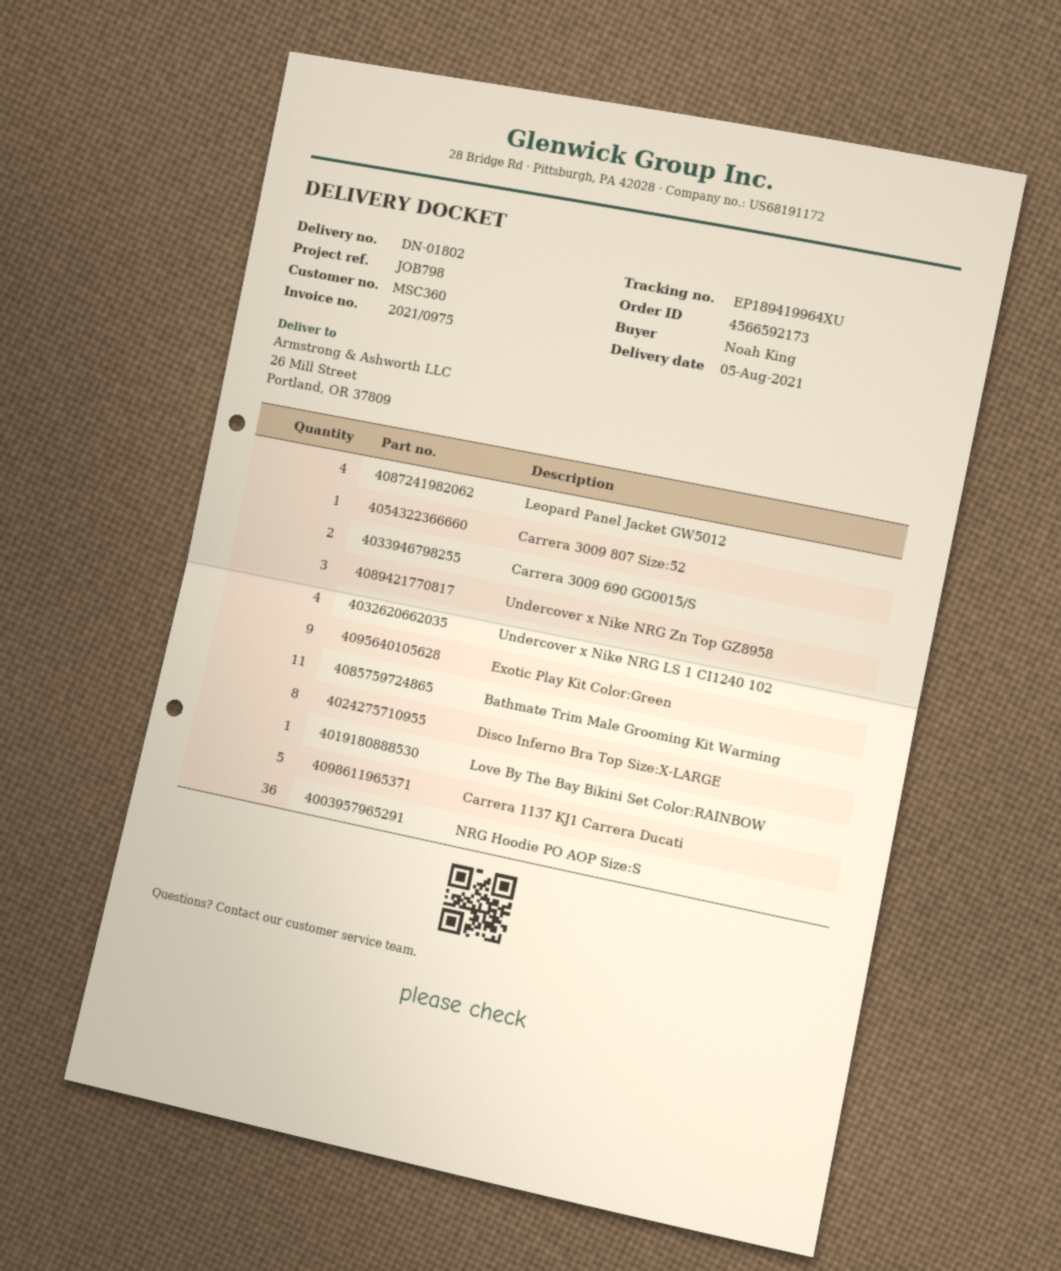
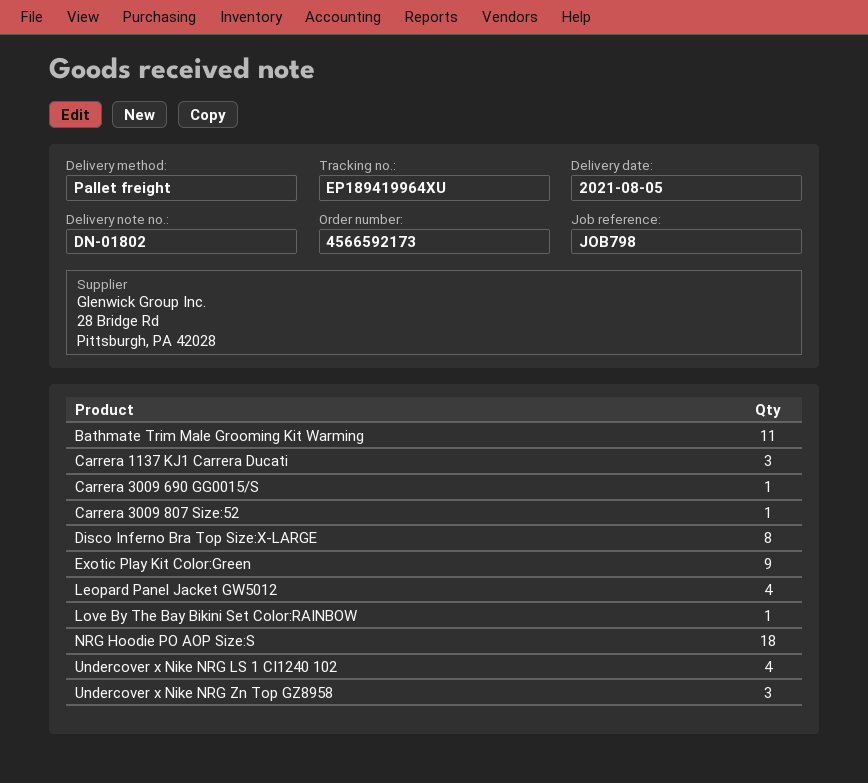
Carrera 3009 690 GG0015/S: 2 -> 1
Carrera 1137 KJ1 Carrera Ducati: 5 -> 3
NRG Hoodie PO AOP Size:S: 36 -> 18

